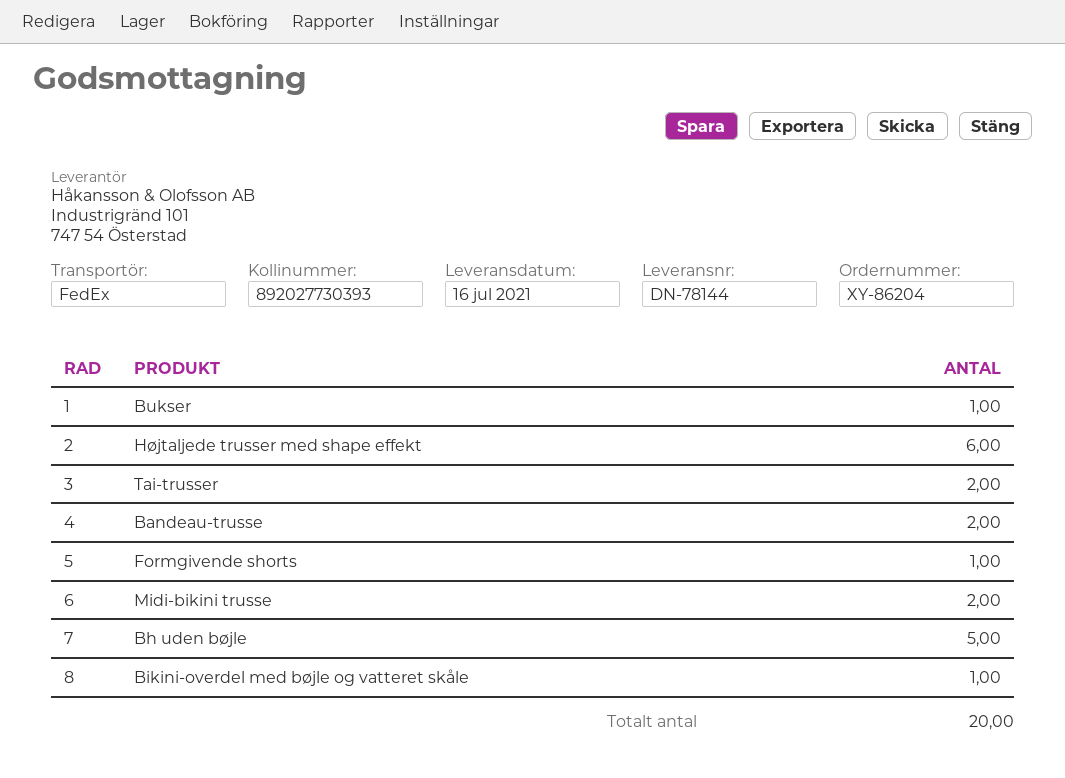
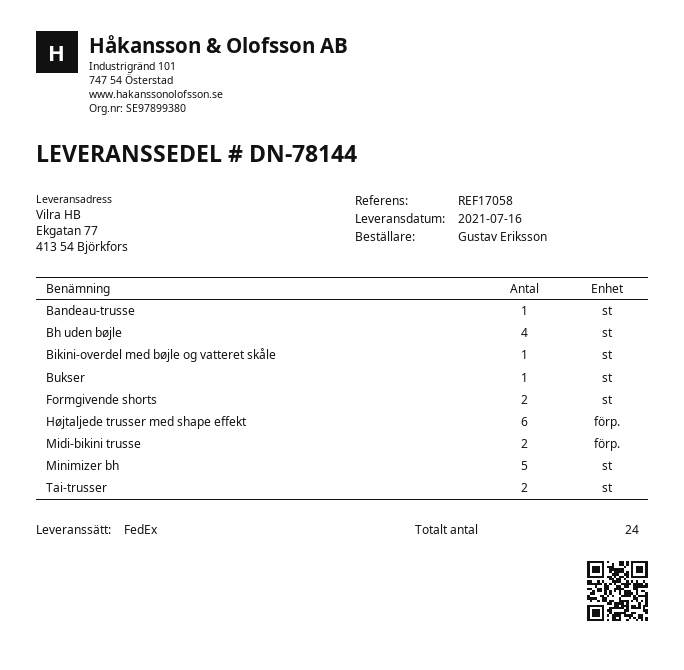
Bandeau-trusse: 2 -> 1
Formgivende shorts: 1 -> 2
Bh uden bøjle: 5 -> 4
Minimizer bh: none -> 5
total quantity: 20 -> 24

